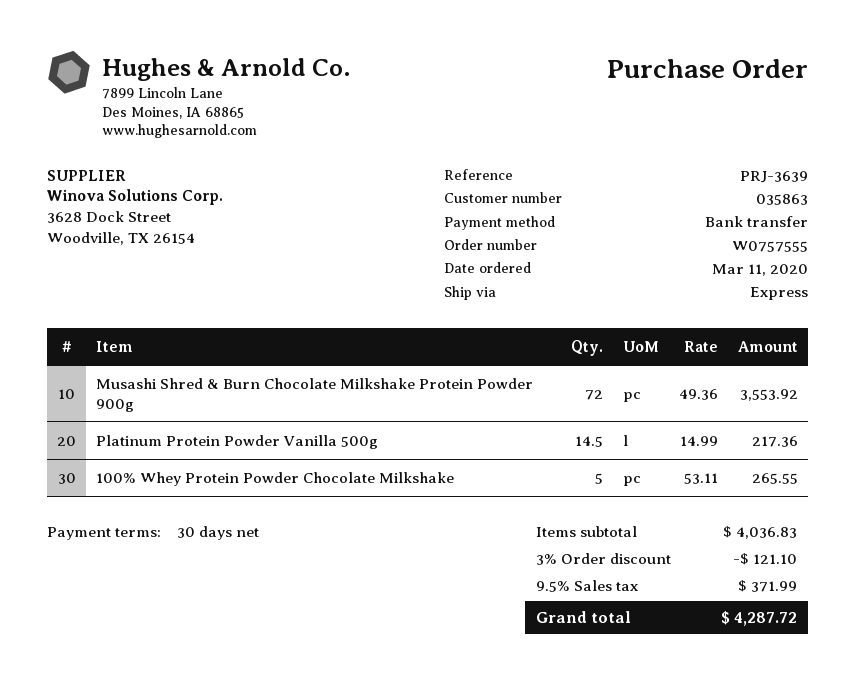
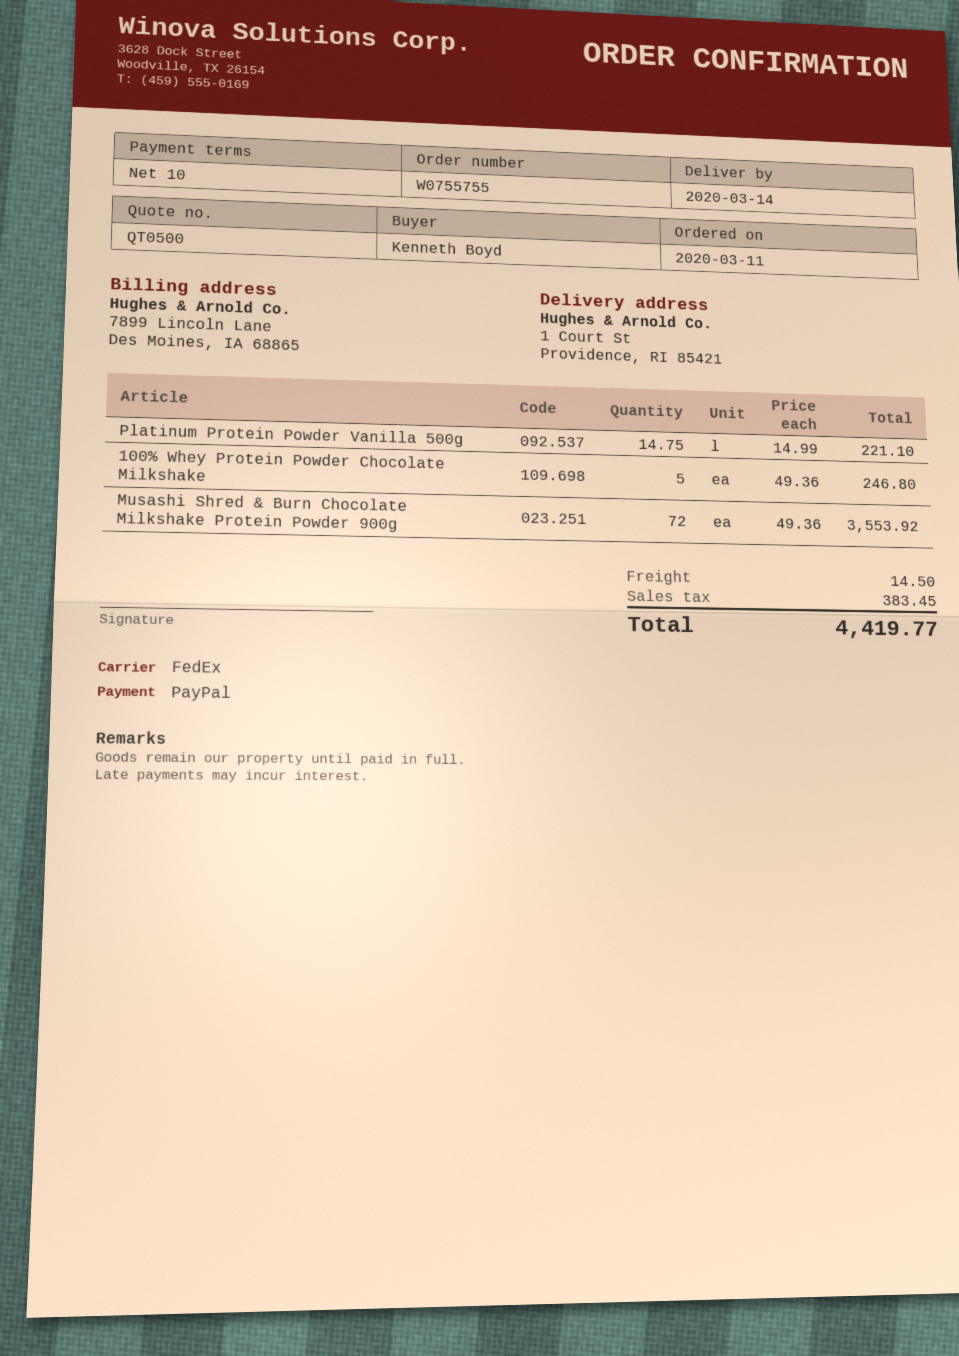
order number: W0757555 -> W0755755
payment terms: 30 days -> 10 days
payment method: bank transfer -> PayPal
shipping method: express -> FedEx
Platinum Protein Powder Vanilla 500g: 14.5 x 14.99 = 217.36 -> 14.75 x 14.99 = 221.10
100% Whey Protein Powder Chocolate Milkshake: 5 x 53.11 = 265.55 -> 5 x 49.36 = 246.80
discount: 3% = 121.10 -> none
shipping: none -> 14.50
tax: 371.99 -> 383.45
total: 4287.72 -> 4419.77

